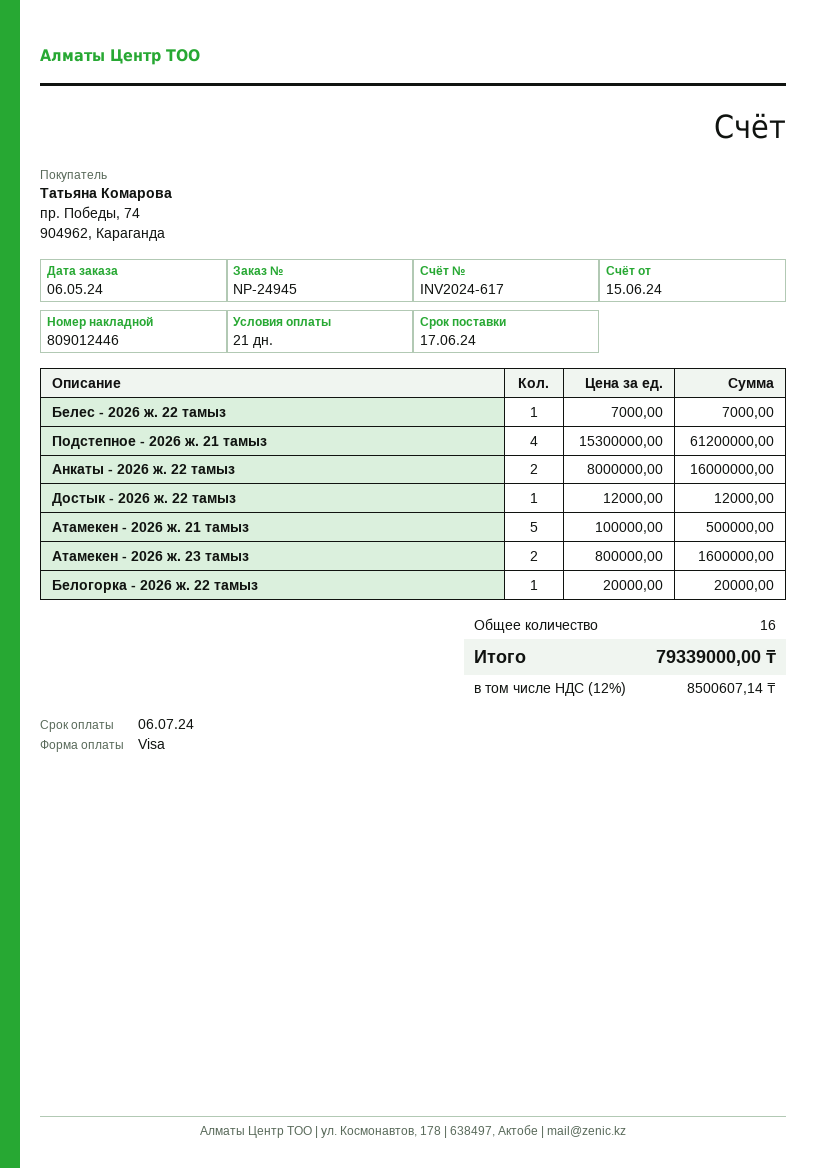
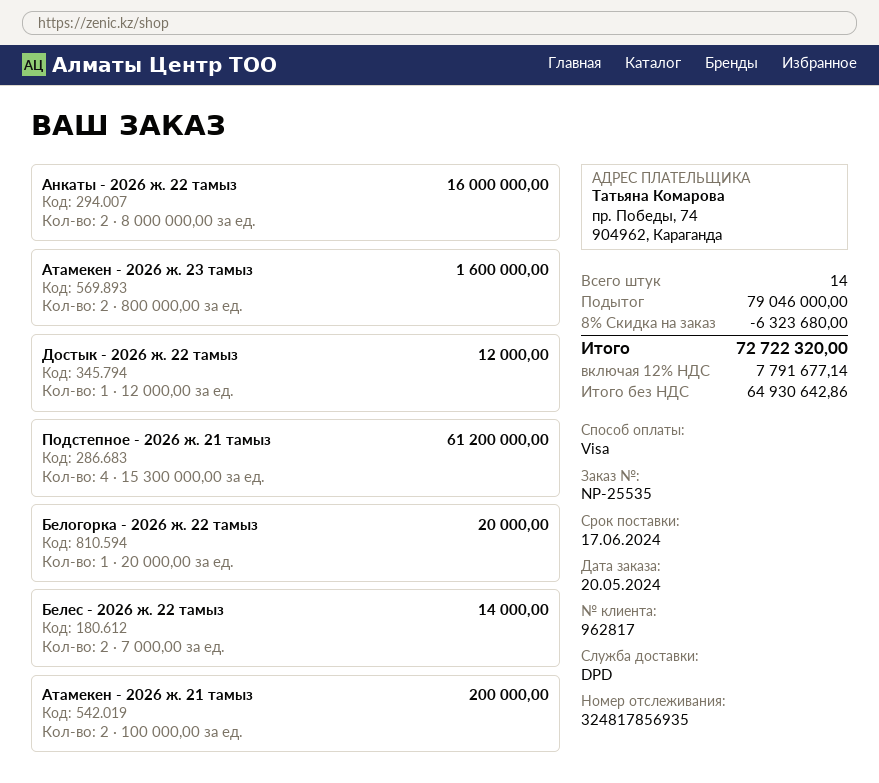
order number: NP-24945 -> NP-25535
order date: 2024-05-06 -> 2024-05-20
Белес - 2026 ж. 22 тамыз: 1 x 7000.00 = 7000.00 -> 2 x 7000.00 = 14000.00
Атамекен - 2026 ж. 21 тамыз: 5 x 100000.00 = 500000.00 -> 2 x 100000.00 = 200000.00
total quantity: 16 -> 14
discount: none -> 8% = 6323680.00
tax: 12% = 8500607.14 -> 12% = 7791677.14
total: 79339000.00 -> 72722320.00

